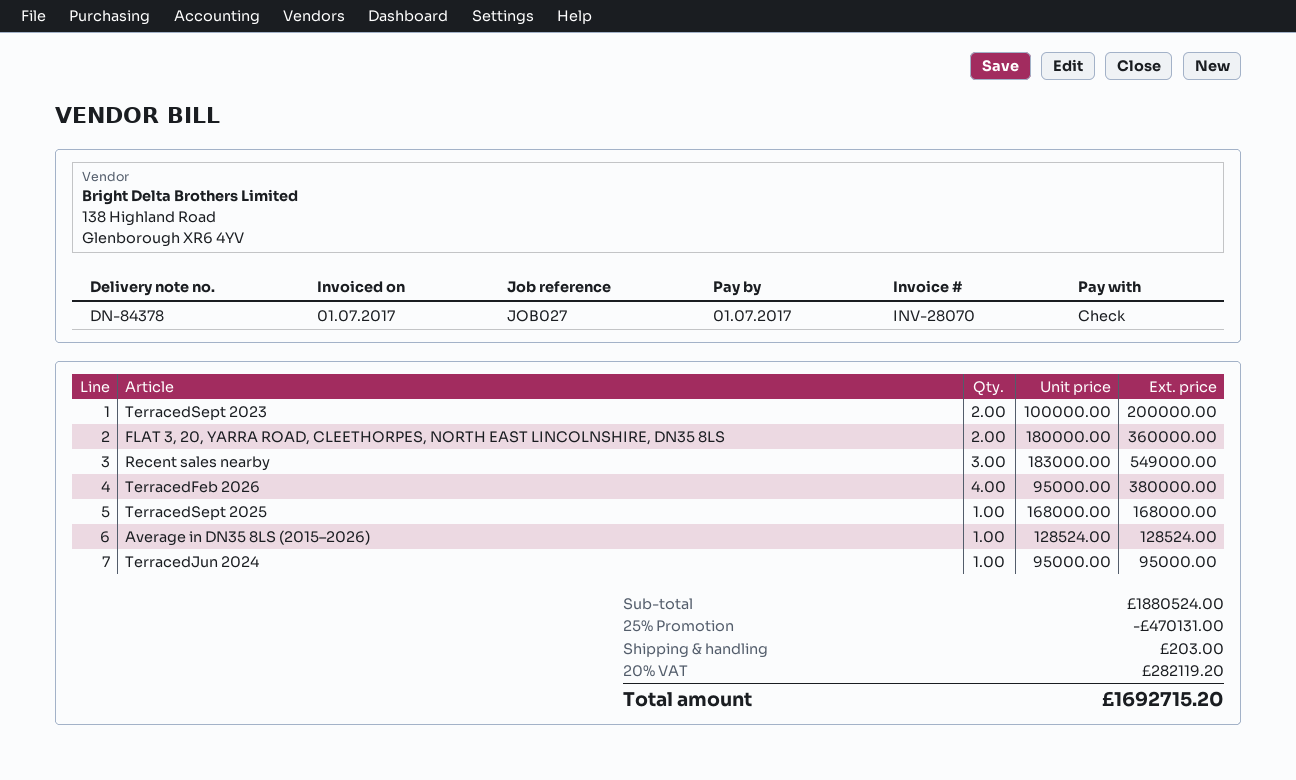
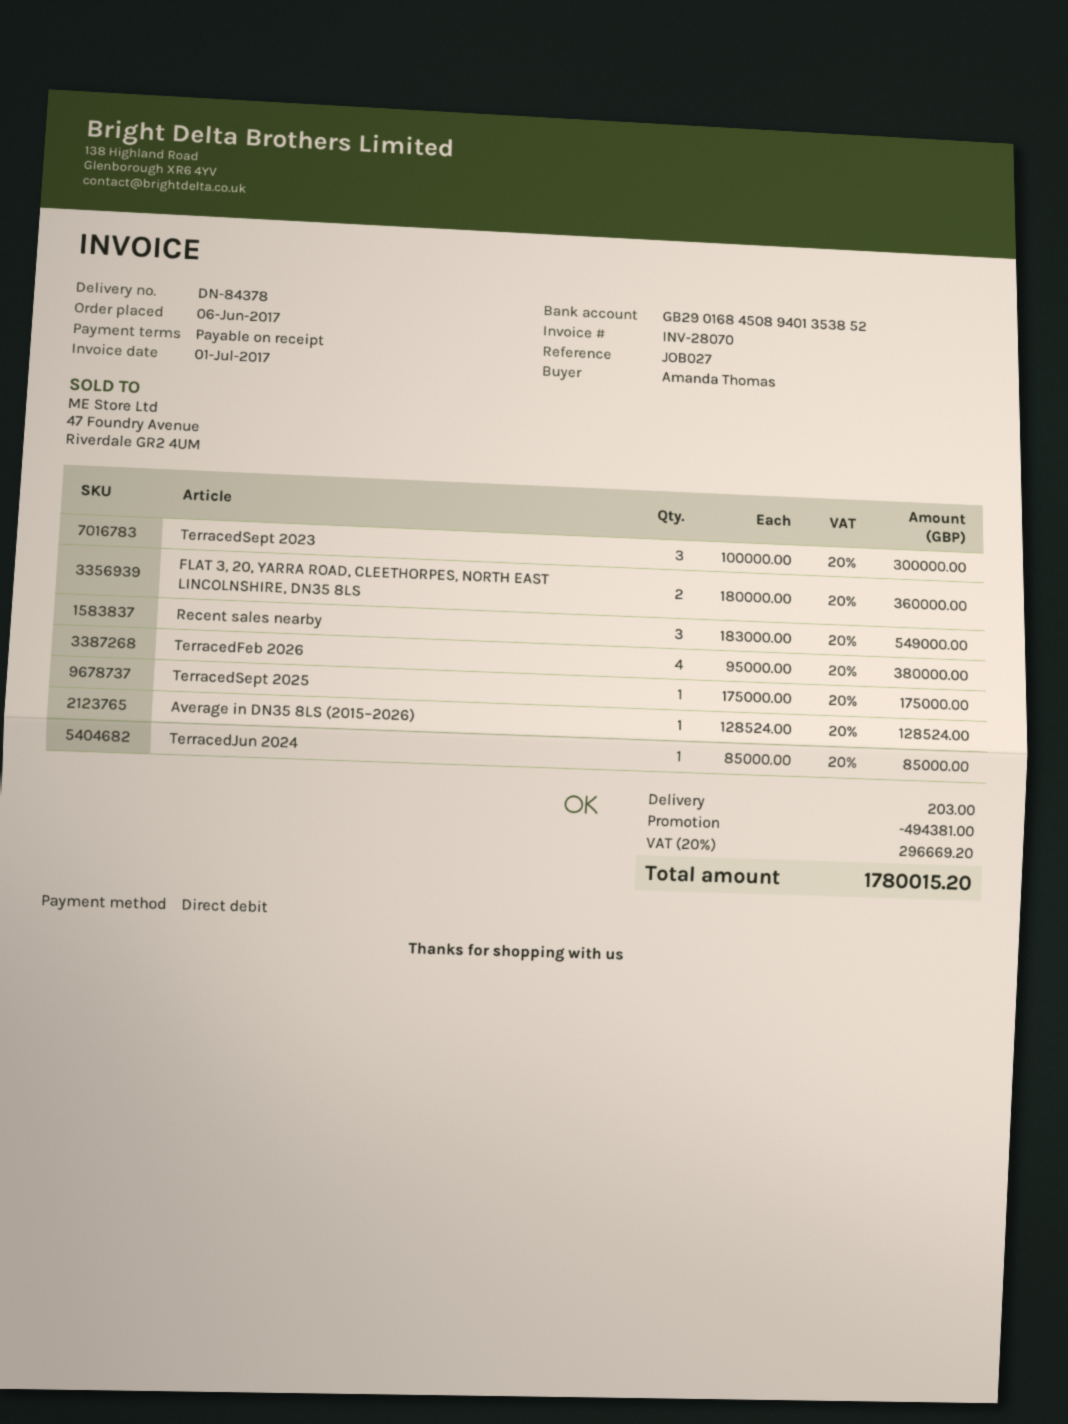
payment method: cheque -> direct debit
TerracedSept 2023: 2 x 100000.00 = 200000.00 -> 3 x 100000.00 = 300000.00
TerracedSept 2025: 1 x 168000.00 = 168000.00 -> 1 x 175000.00 = 175000.00
TerracedJun 2024: 1 x 95000.00 = 95000.00 -> 1 x 85000.00 = 85000.00
discount: 470131.00 -> 494381.00
tax: 20% = 282119.20 -> 20% = 296669.20
total: 1692715.20 -> 1780015.20

